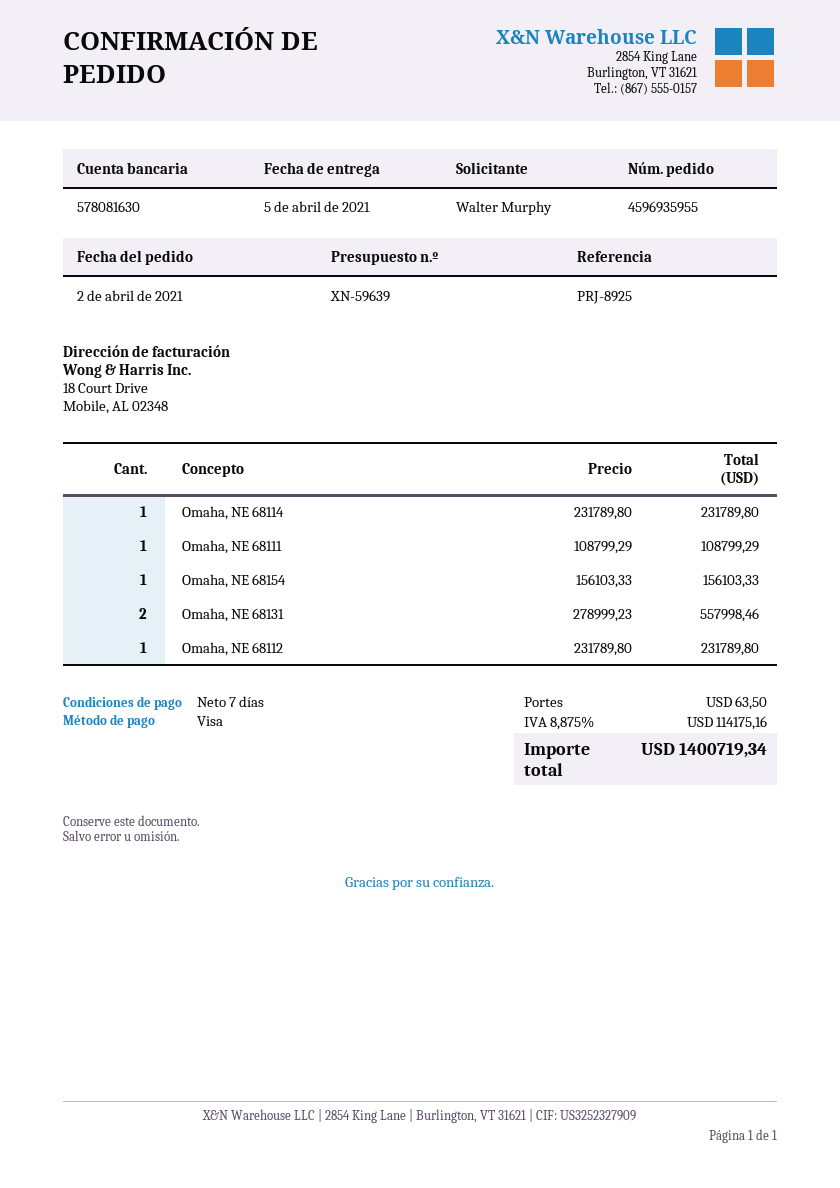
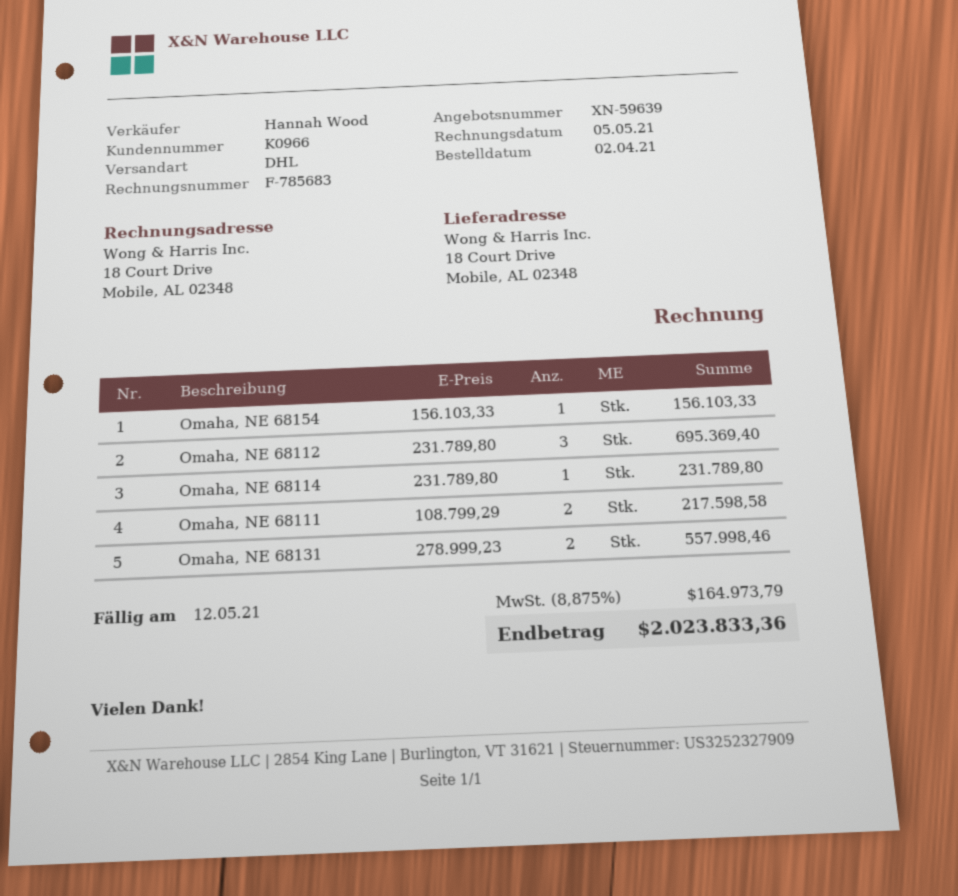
Omaha, NE 68111: 1 x 108799.29 = 108799.29 -> 2 x 108799.29 = 217598.58
Omaha, NE 68112: 1 x 231789.80 = 231789.80 -> 3 x 231789.80 = 695369.40
shipping: 63.50 -> none
tax: 8.875% = 114175.16 -> 8.875% = 164973.79
total: 1400719.34 -> 2023833.36

